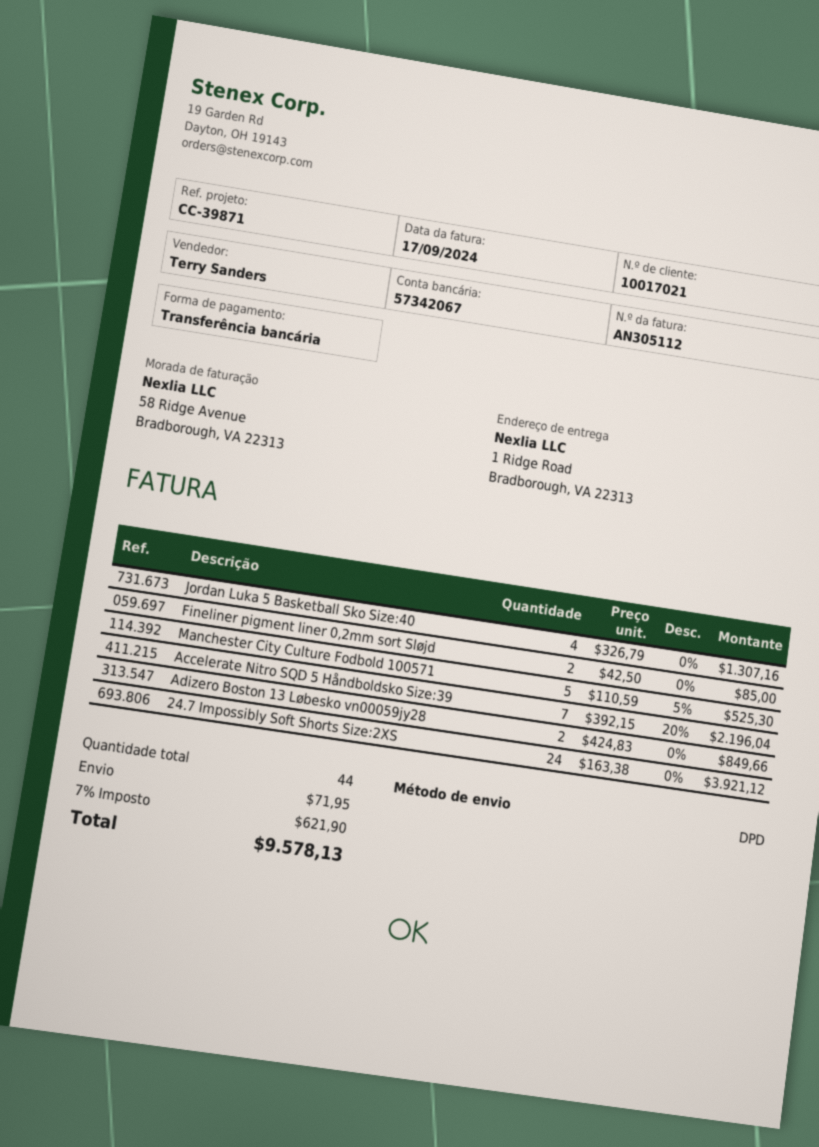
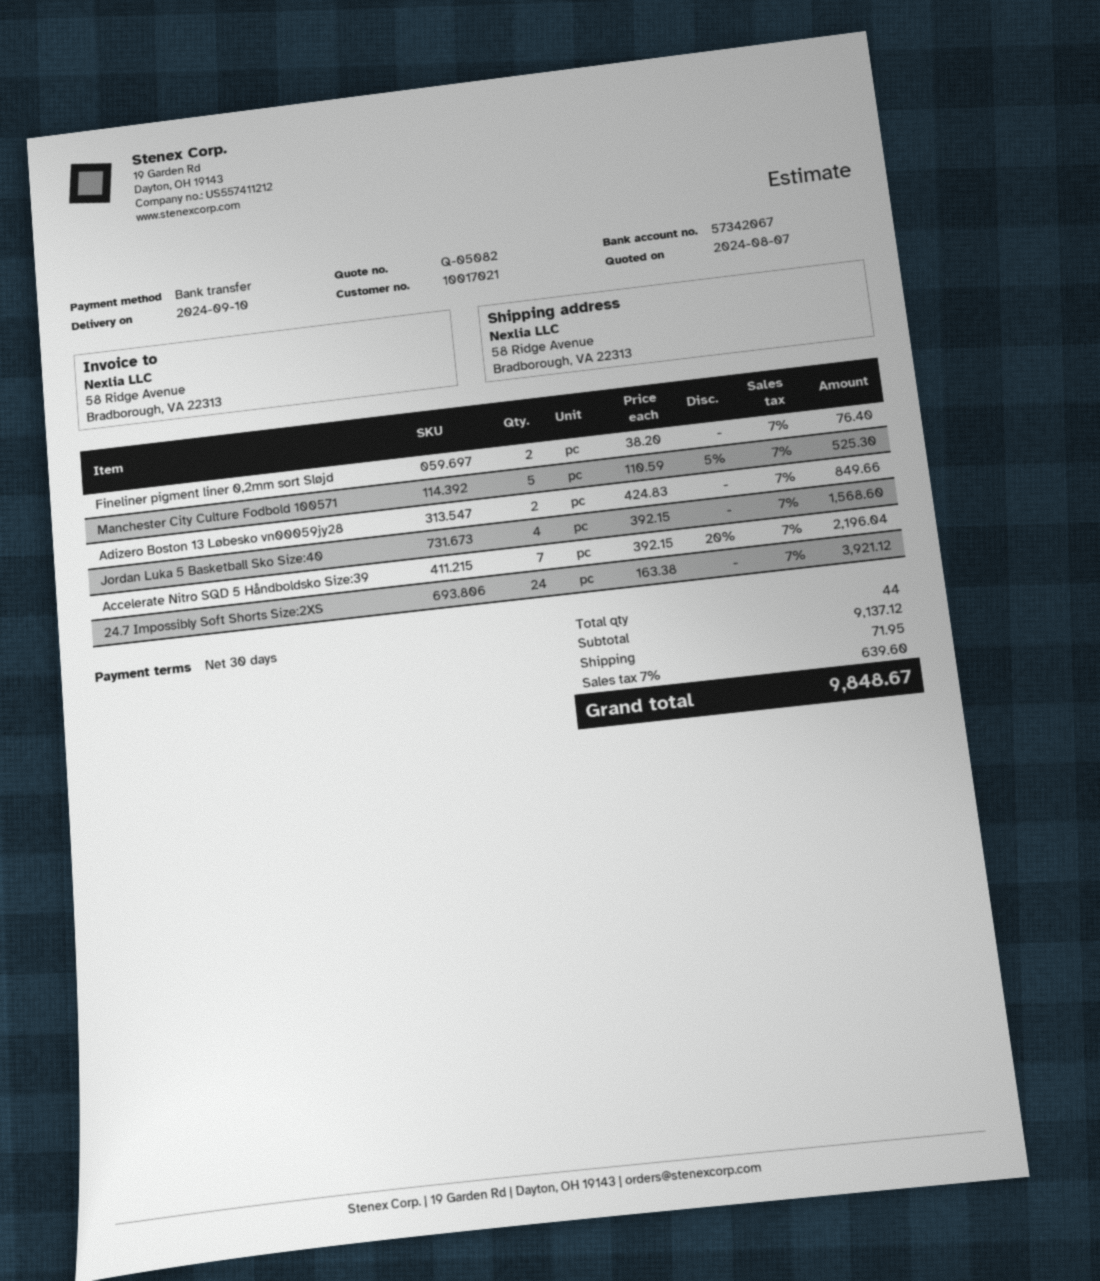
ship to: 1 Ridge Road, Bradborough, VA 22313 -> 58 Ridge Avenue, Bradborough, VA 22313
Jordan Luka 5 Basketball Sko Size:40: 4 x 326.79 = 1307.16 -> 4 x 392.15 = 1568.60
Fineliner pigment liner 0,2mm sort Sløjd: 2 x 42.50 = 85.00 -> 2 x 38.20 = 76.40
tax: 7% = 621.90 -> 7% = 639.60
total: 9578.13 -> 9848.67

